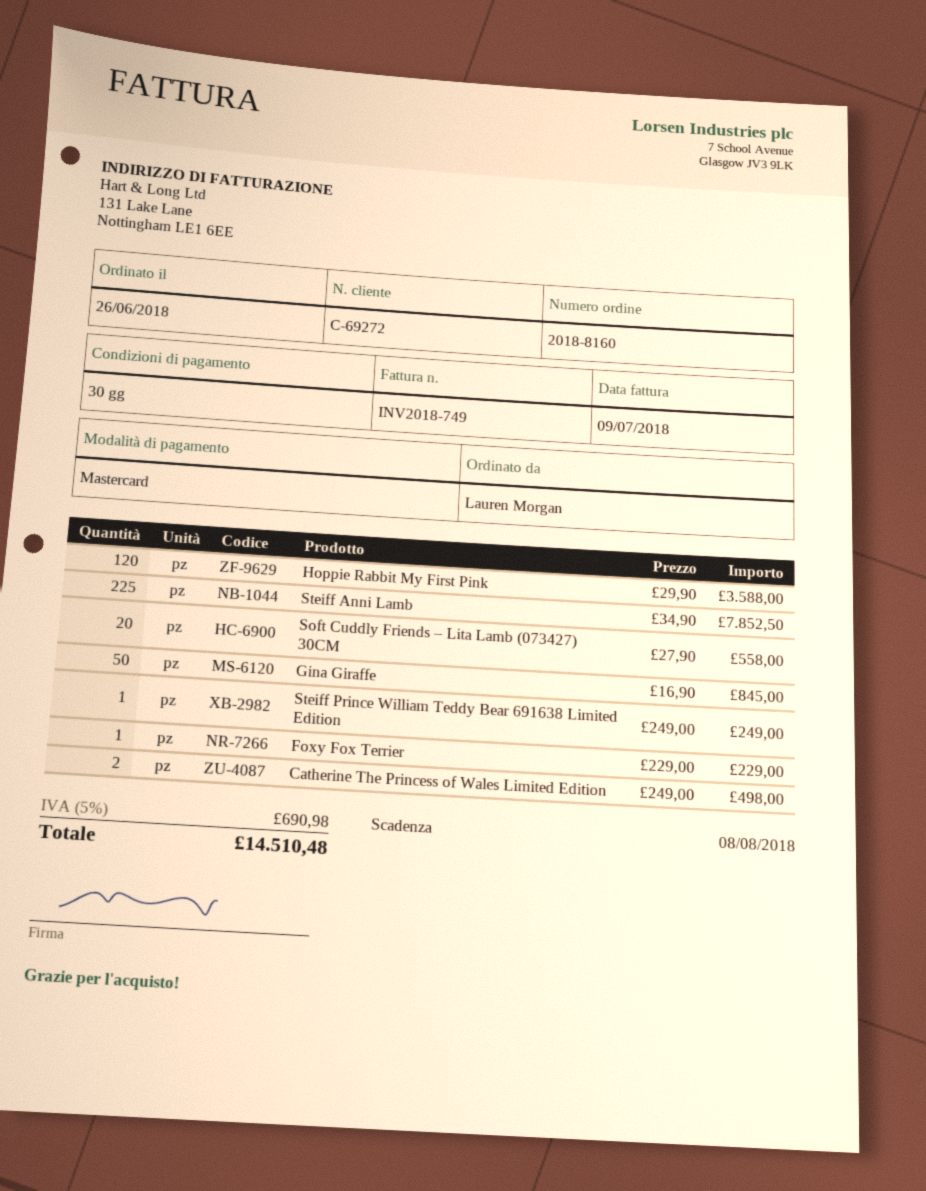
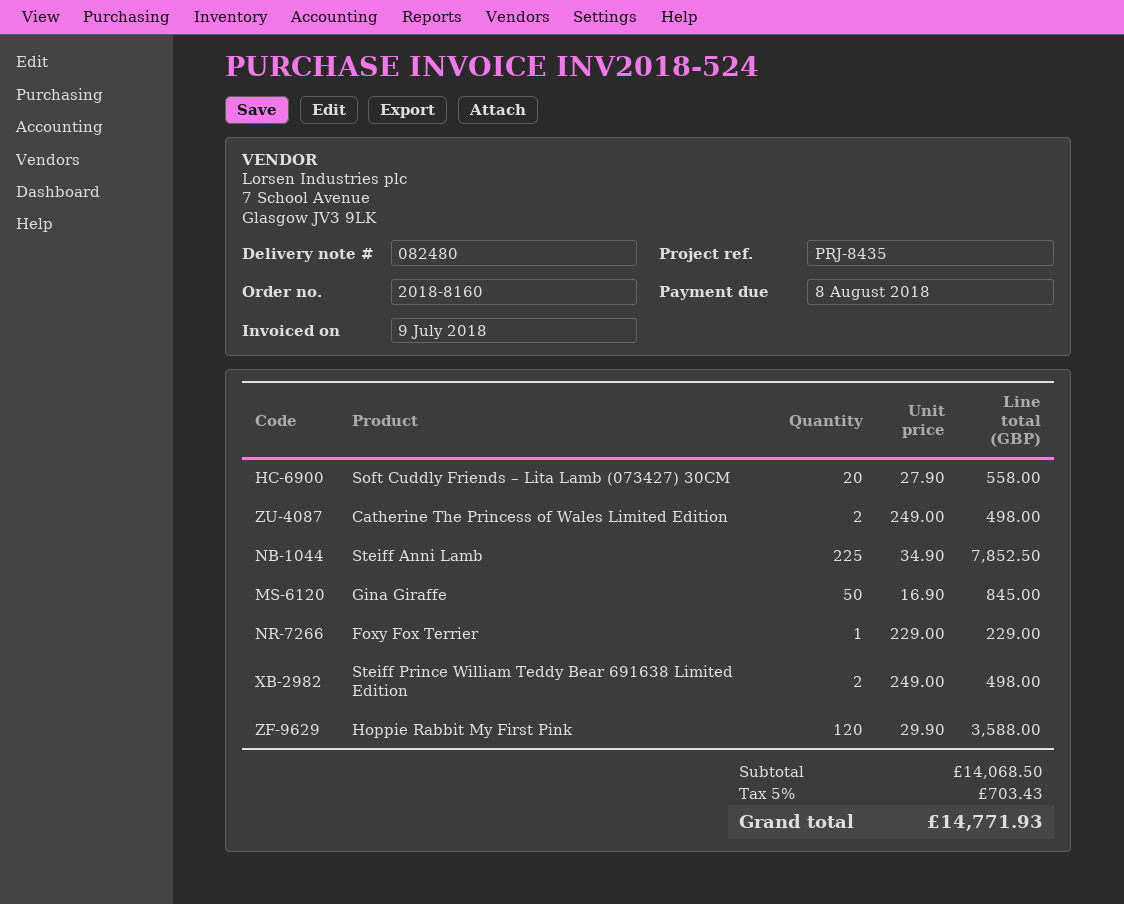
invoice number: INV2018-749 -> INV2018-524
Steiff Prince William Teddy Bear 691638 Limited Edition: 1 x 249.00 = 249.00 -> 2 x 249.00 = 498.00
tax: 5% = 690.98 -> 5% = 703.43
total: 14510.48 -> 14771.93

